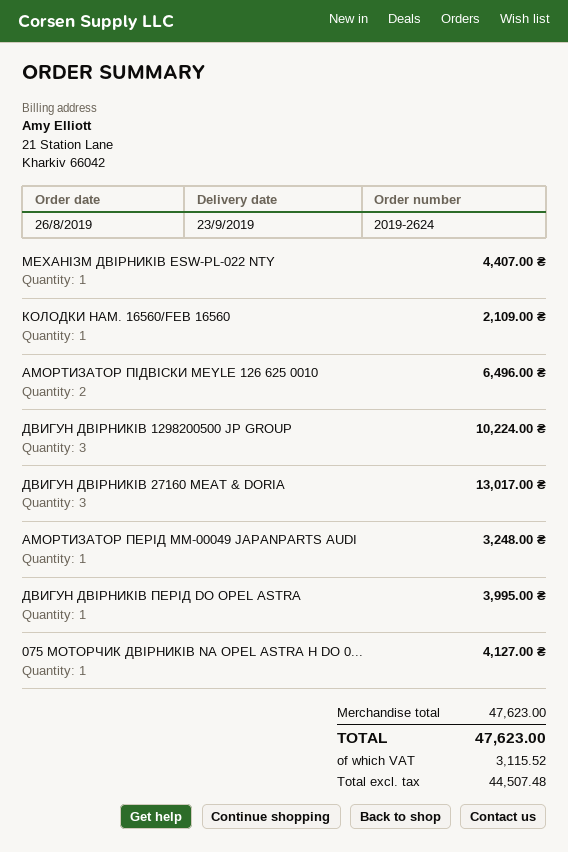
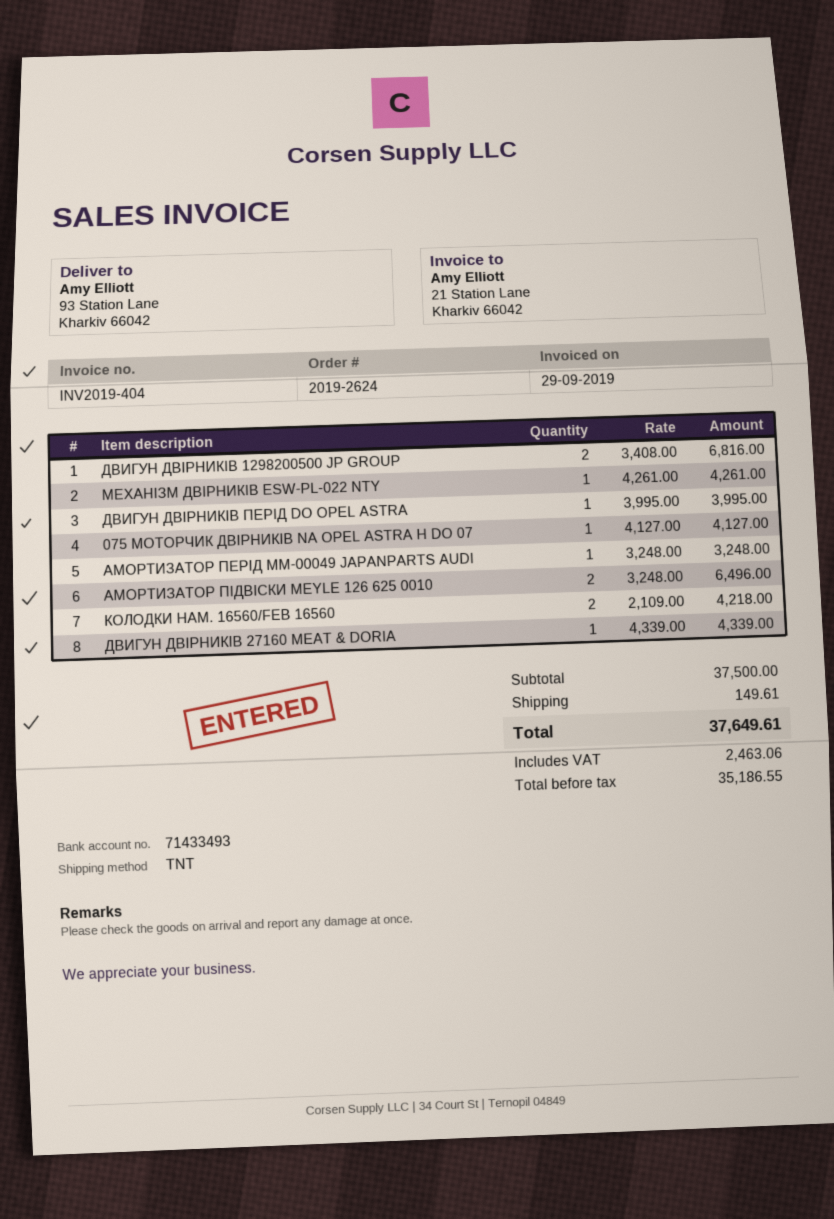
МЕХАНІЗМ ДВІРНИКІВ ESW-PL-022 NTY: 1 for 4407.00 -> 1 for 4261.00
КОЛОДКИ HAM. 16560/FEB 16560: 1 for 2109.00 -> 2 for 4218.00
ДВИГУН ДВІРНИКІВ 1298200500 JP GROUP: 3 for 10224.00 -> 2 for 6816.00
ДВИГУН ДВІРНИКІВ 27160 MEAT & DORIA: 3 for 13017.00 -> 1 for 4339.00
subtotal: 47623.00 -> 37500.00
shipping: none -> 149.61
net: 44507.48 -> 35186.55
tax: 3115.52 -> 2463.06
total: 47623.00 -> 37649.61

